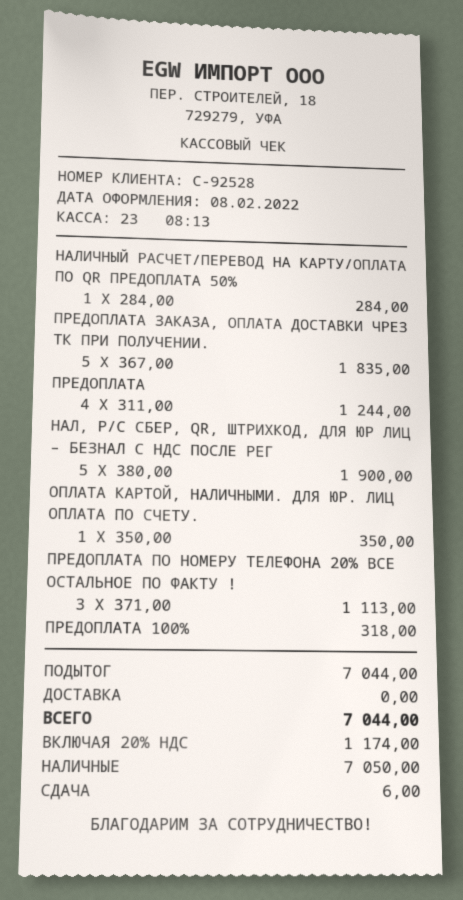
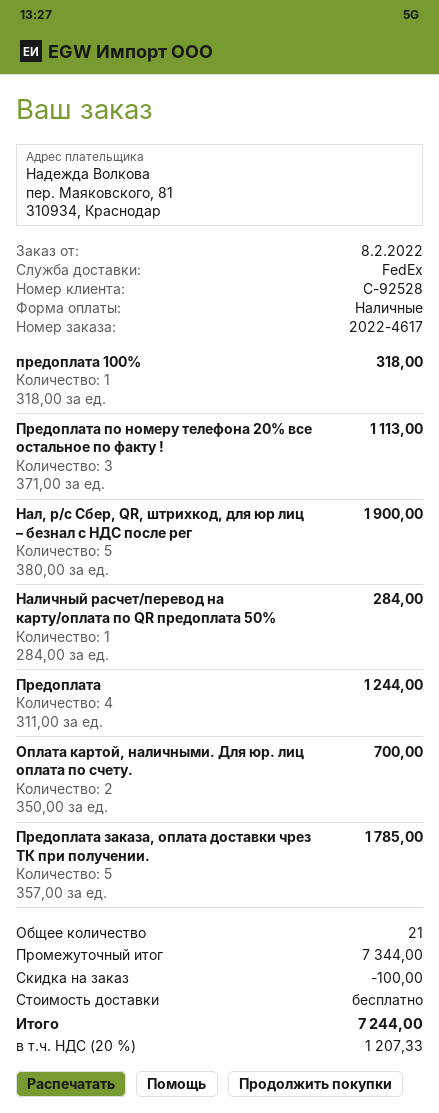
ПРЕДОПЛАТА ЗАКАЗА, ОПЛАТА ДОСТАВКИ ЧРЕЗ ТК ПРИ ПОЛУЧЕНИИ.: 5 x 367.00 = 1835.00 -> 5 x 357.00 = 1785.00
ОПЛАТА КАРТОЙ, НАЛИЧНЫМИ. ДЛЯ ЮР. ЛИЦ ОПЛАТА ПО СЧЕТУ.: 1 x 350.00 = 350.00 -> 2 x 350.00 = 700.00
subtotal: 7044.00 -> 7344.00
discount: none -> 100.00
tax: 20% = 1174.00 -> 20% = 1207.33
total: 7044.00 -> 7244.00

